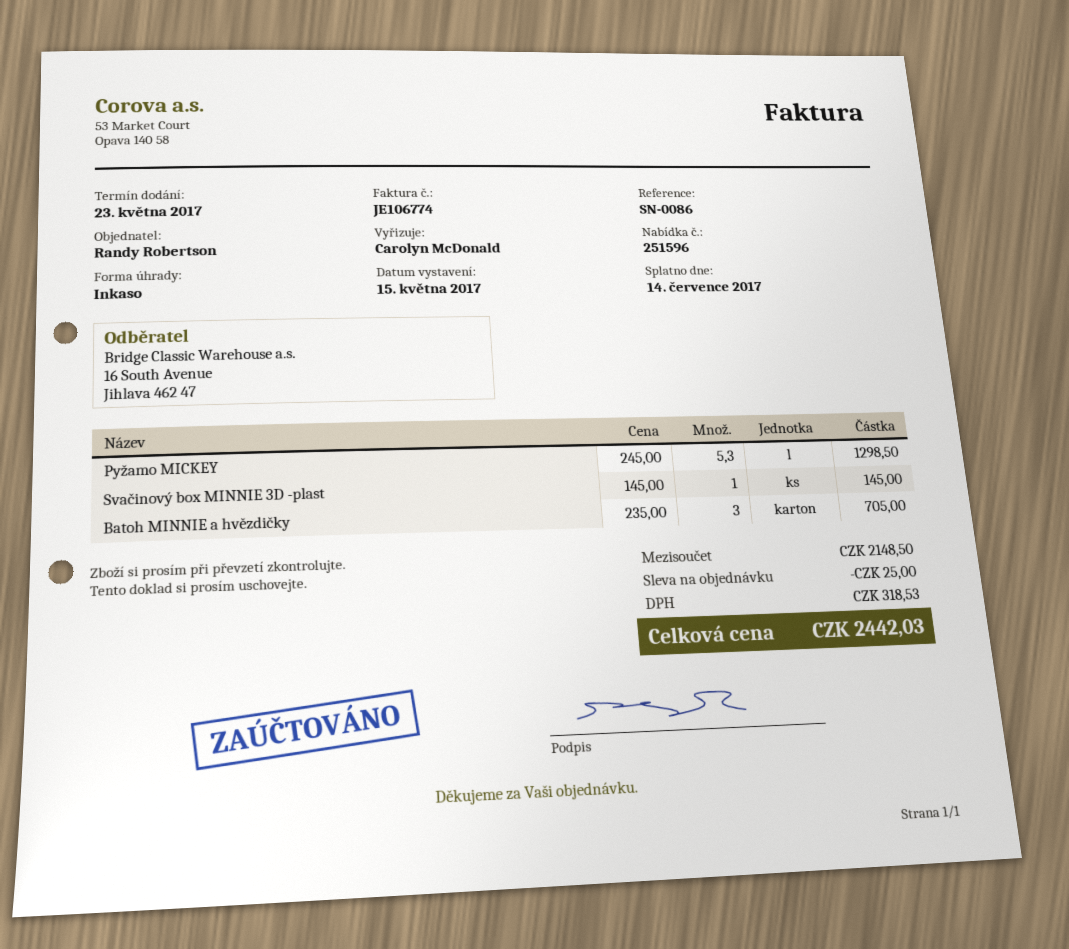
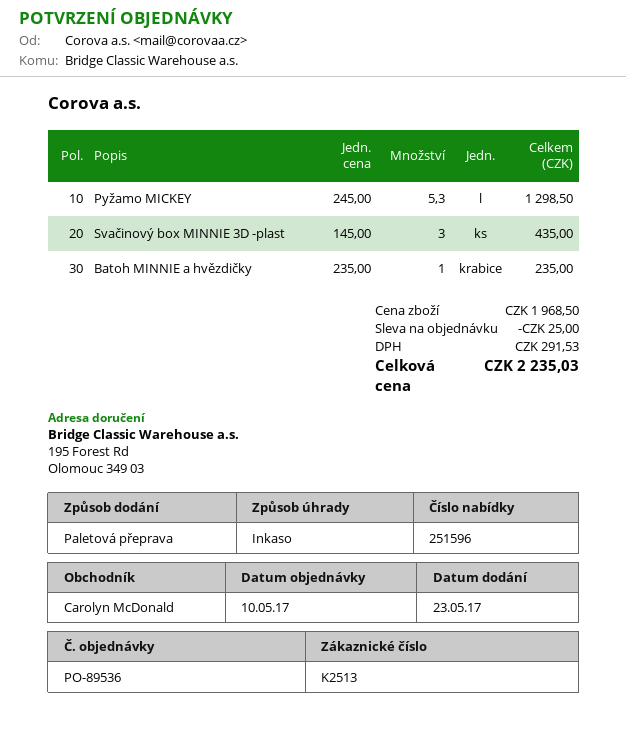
Svačinový box MINNIE 3D -plast: 1 x 145.00 = 145.00 -> 3 x 145.00 = 435.00
Batoh MINNIE a hvězdičky: 3 x 235.00 = 705.00 -> 1 x 235.00 = 235.00
subtotal: 2148.50 -> 1968.50
tax: 318.53 -> 291.53
total: 2442.03 -> 2235.03

